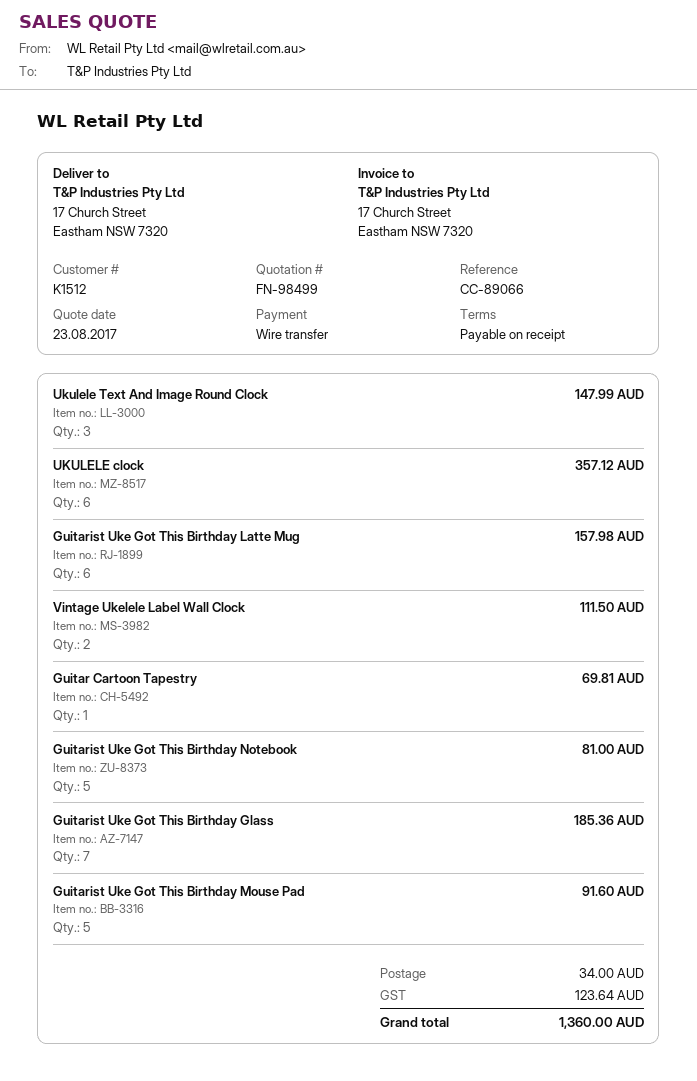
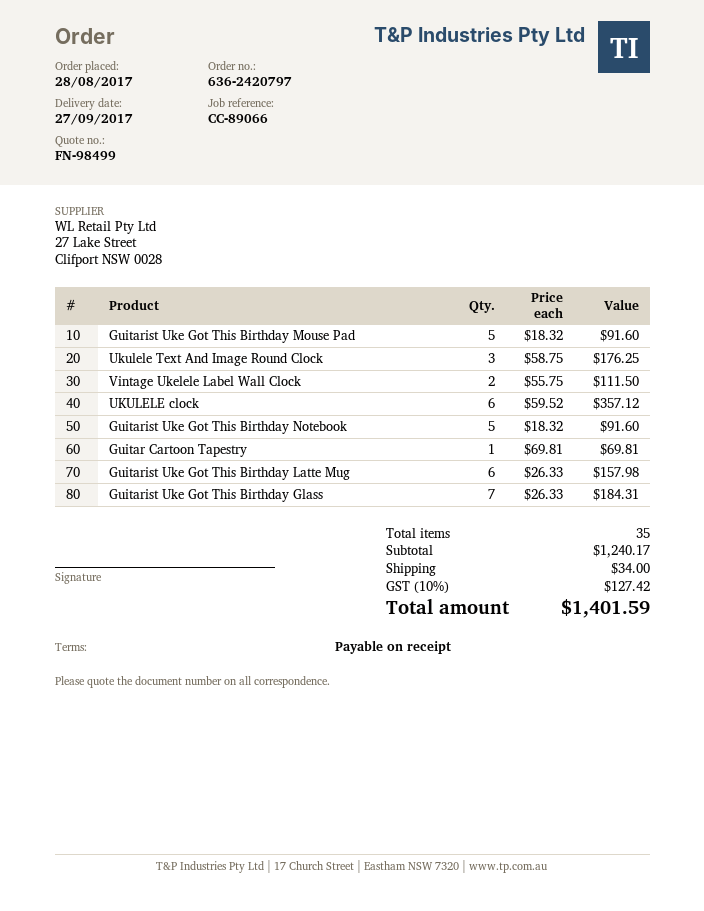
Ukulele Text And Image Round Clock: 3 for 147.99 -> 3 for 176.25
Guitarist Uke Got This Birthday Notebook: 5 for 81.00 -> 5 for 91.60
Guitarist Uke Got This Birthday Glass: 7 for 185.36 -> 7 for 184.31
tax: 123.64 -> 127.42
total: 1360.00 -> 1401.59

